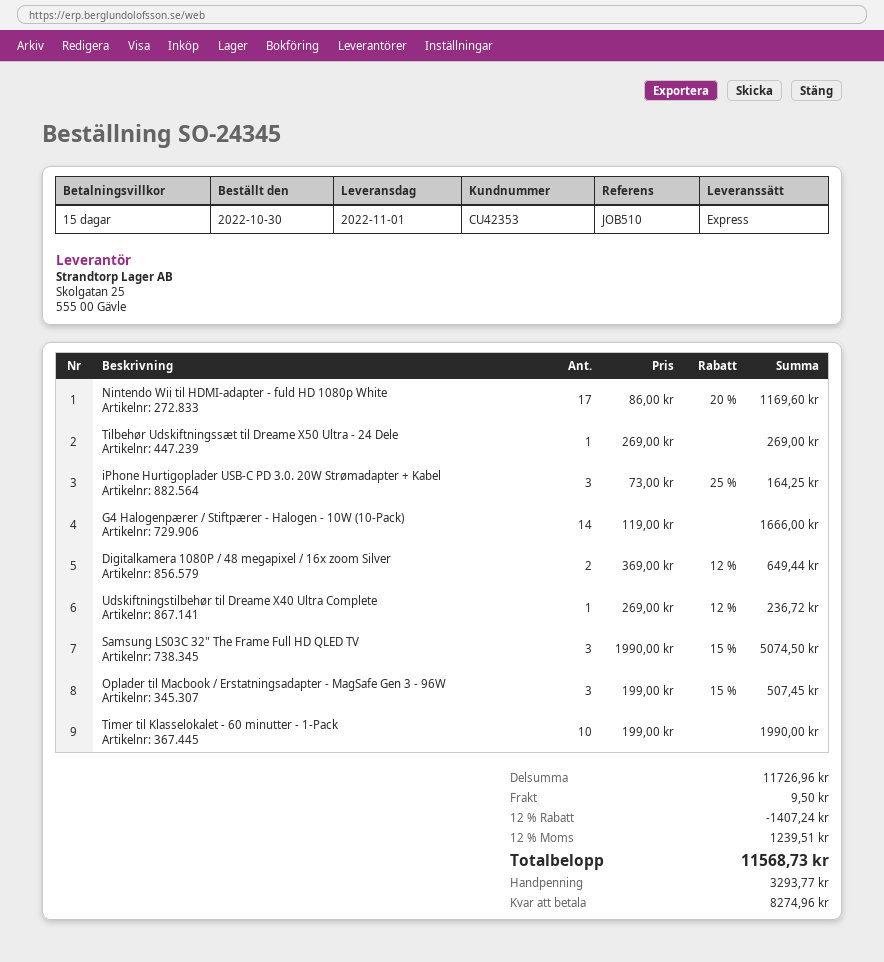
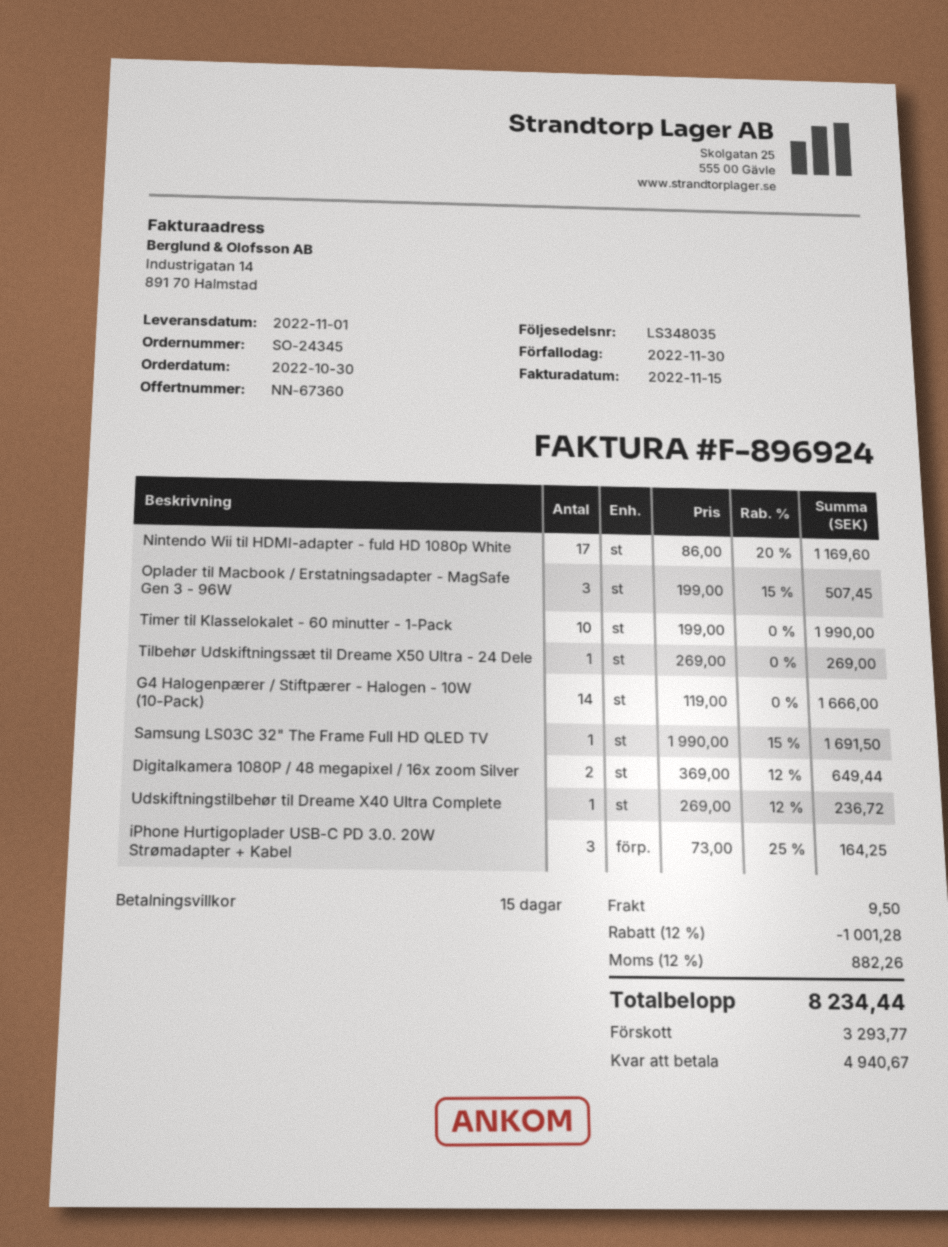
Samsung LS03C 32" The Frame Full HD QLED TV: 3 x 1990.00 - 15% = 5074.50 -> 1 x 1990.00 - 15% = 1691.50
discount: 12% = 1407.24 -> 12% = 1001.28
tax: 12% = 1239.51 -> 12% = 882.26
total: 11568.73 -> 8234.44
balance: 8274.96 -> 4940.67

